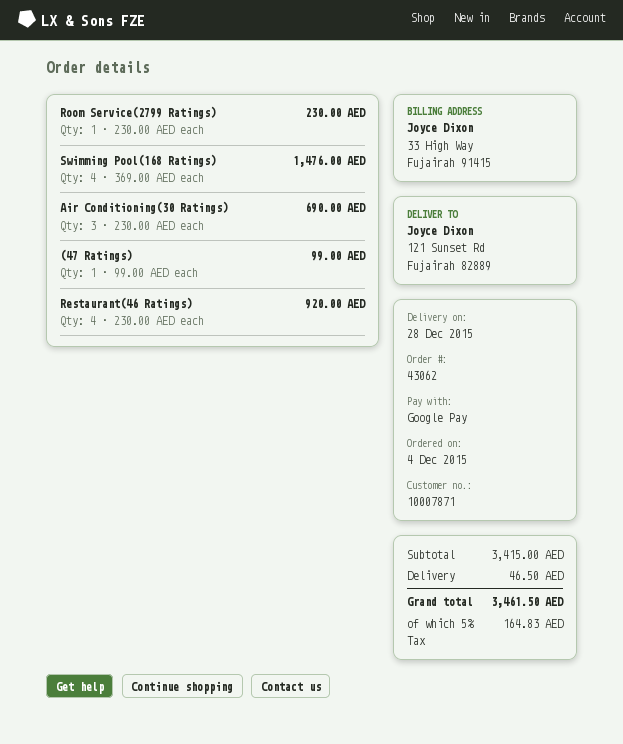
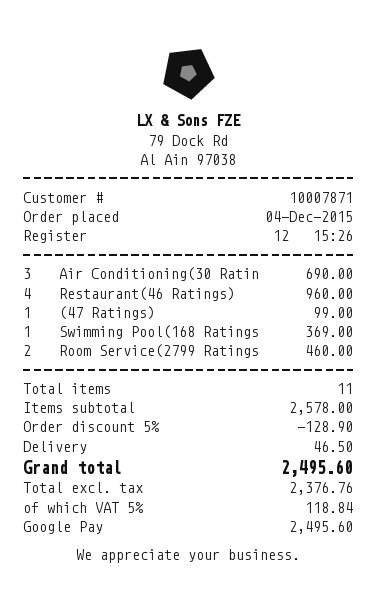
Room Service(2799 Ratings): 1 for 230.00 -> 2 for 460.00
Swimming Pool(168 Ratings): 4 for 1476.00 -> 1 for 369.00
Restaurant(46 Ratings): 4 for 920.00 -> 4 for 960.00
subtotal: 3415.00 -> 2578.00
discount: none -> 5% = 128.90
tax: 5% = 164.83 -> 5% = 118.84
total: 3461.50 -> 2495.60

